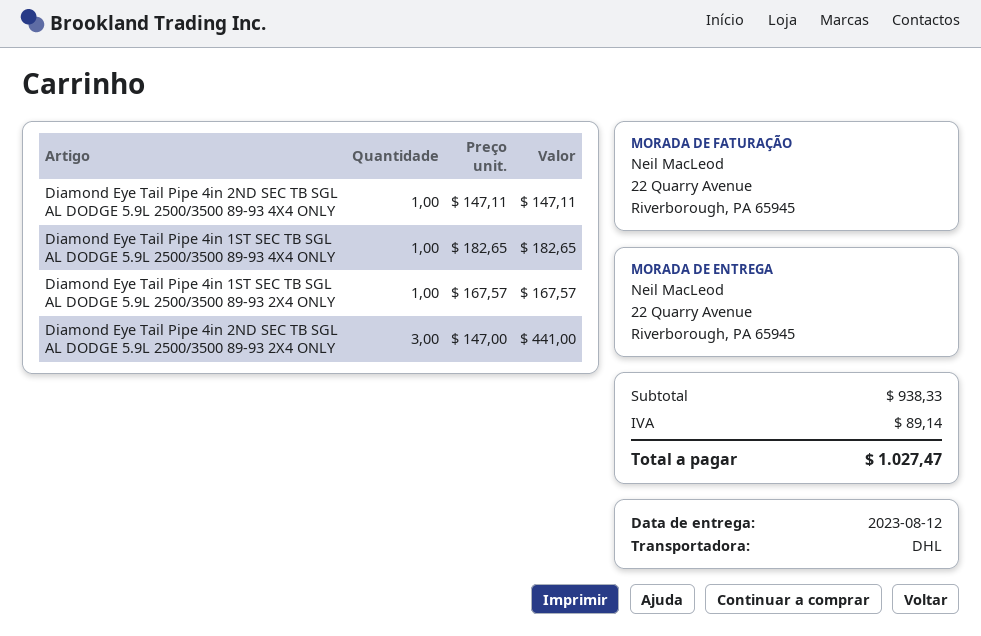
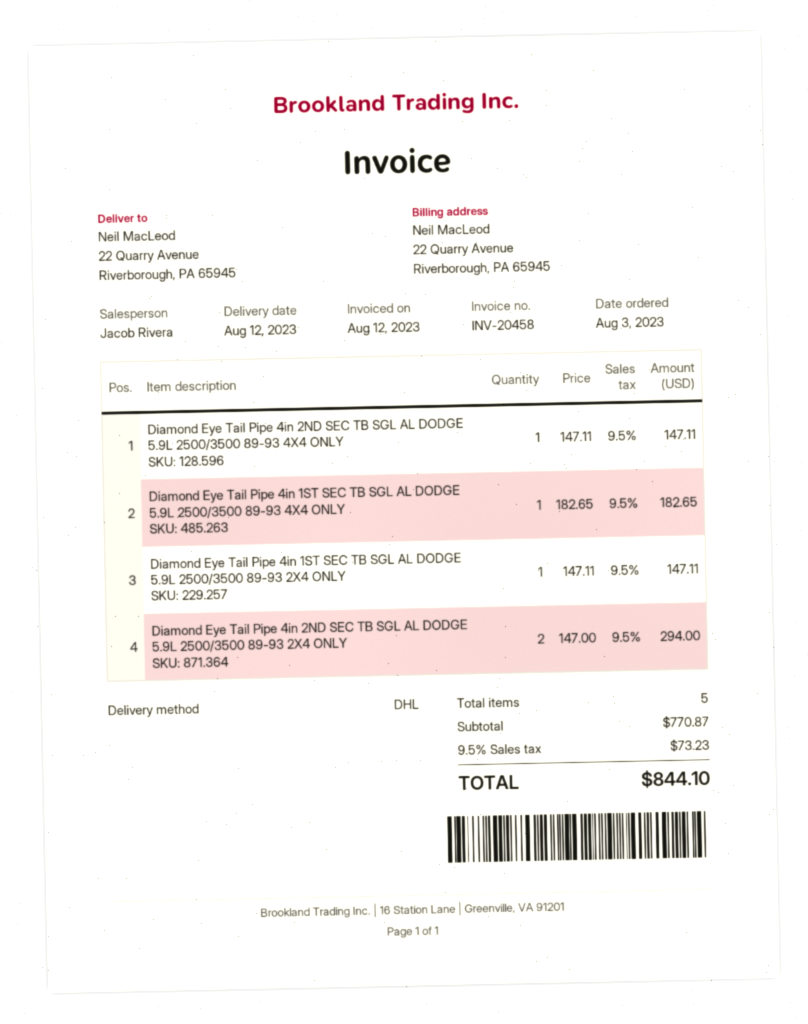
Diamond Eye Tail Pipe 4in 1ST SEC TB SGL AL DODGE 5.9L 2500/3500 89-93 2X4 ONLY: 1 x 167.57 = 167.57 -> 1 x 147.11 = 147.11
Diamond Eye Tail Pipe 4in 2ND SEC TB SGL AL DODGE 5.9L 2500/3500 89-93 2X4 ONLY: 3 x 147.00 = 441.00 -> 2 x 147.00 = 294.00
subtotal: 938.33 -> 770.87
tax: 89.14 -> 73.23
total: 1027.47 -> 844.10

